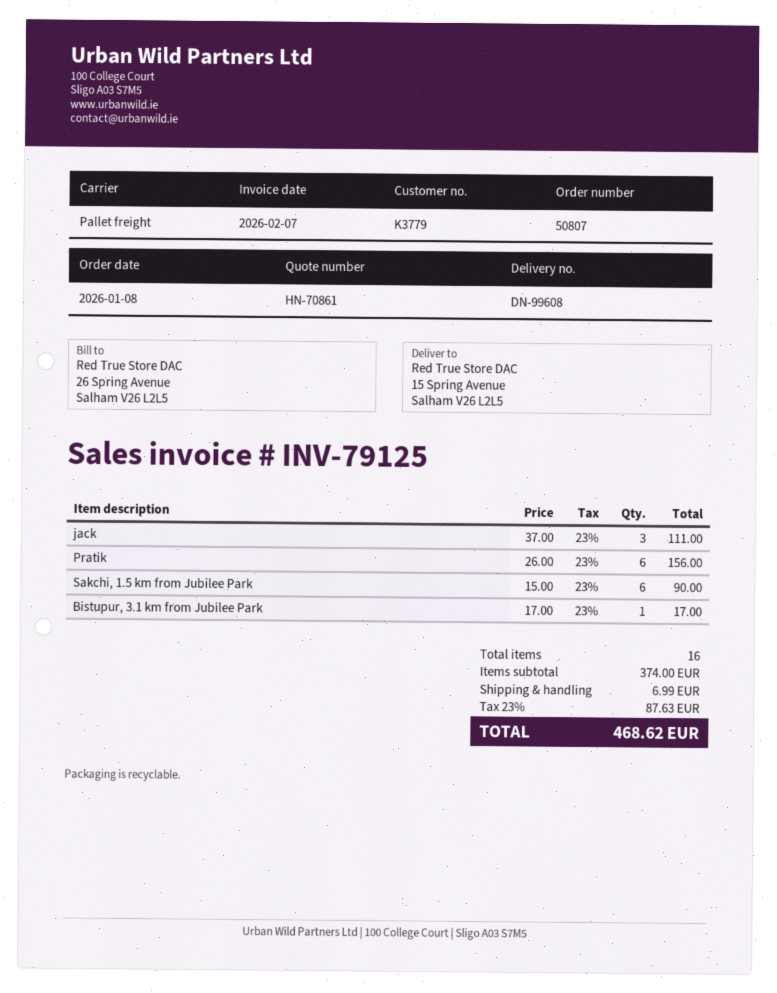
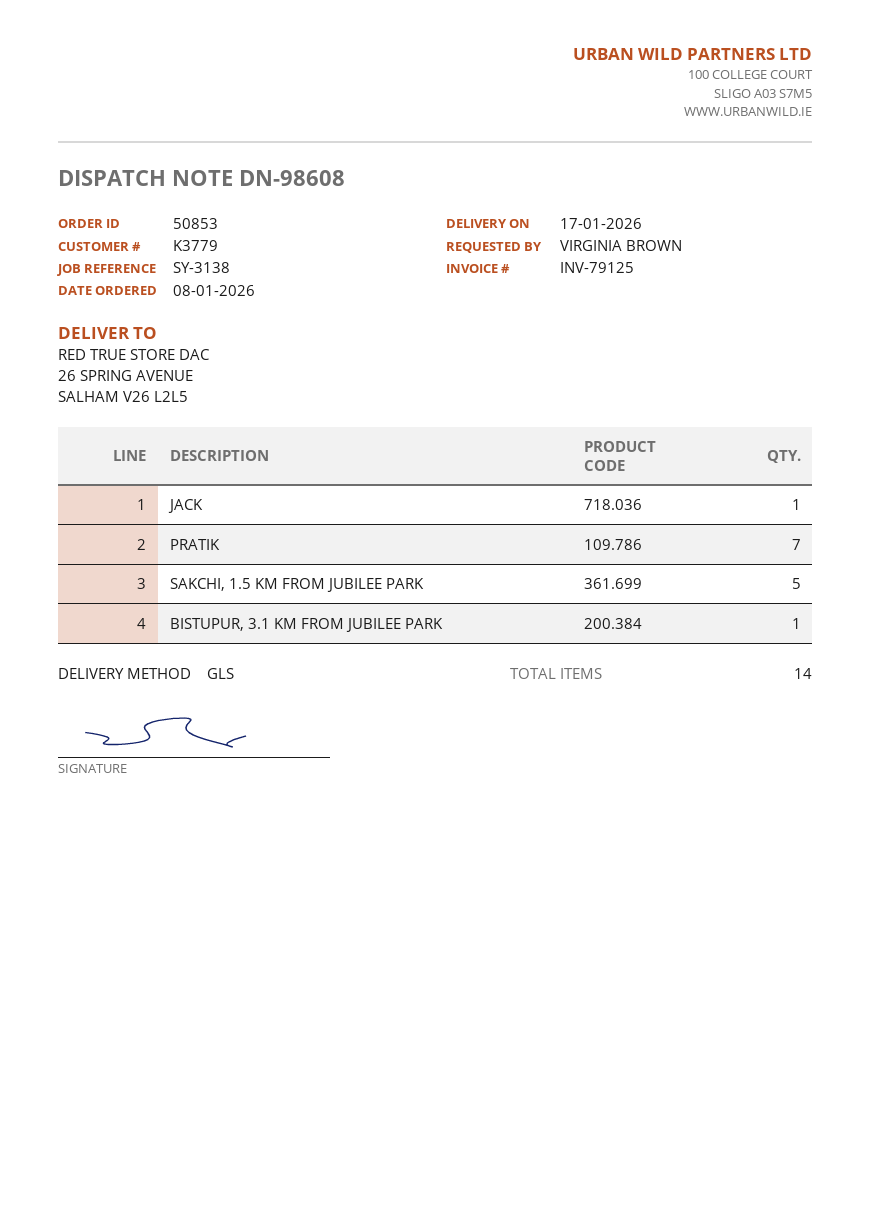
order number: 50807 -> 50853
delivery note number: DN-99608 -> DN-98608
shipping method: pallet freight -> GLS
ship to: 15 Spring Avenue, Salham V26 L2L5 -> 26 SPRING AVENUE, SALHAM V26 L2L5
jack: 3 -> 1
Pratik: 6 -> 7
Sakchi, 1.5 km from Jubilee Park: 6 -> 5
total quantity: 16 -> 14

